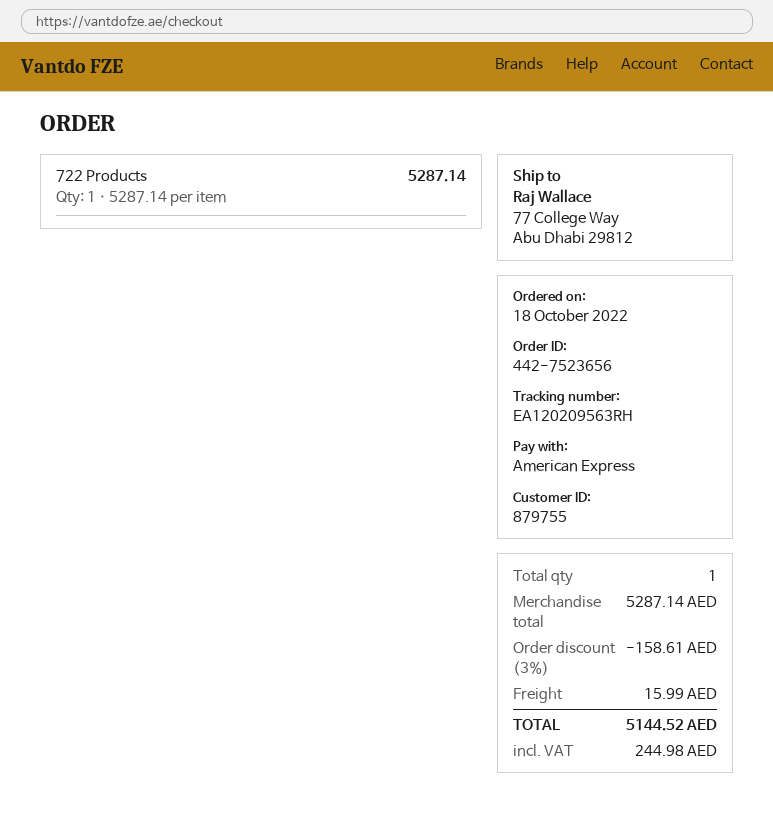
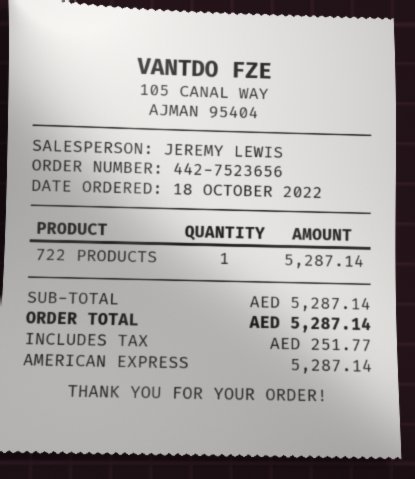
discount: 3% = 158.61 -> none
shipping: 15.99 -> none
tax: 244.98 -> 251.77
total: 5144.52 -> 5287.14

